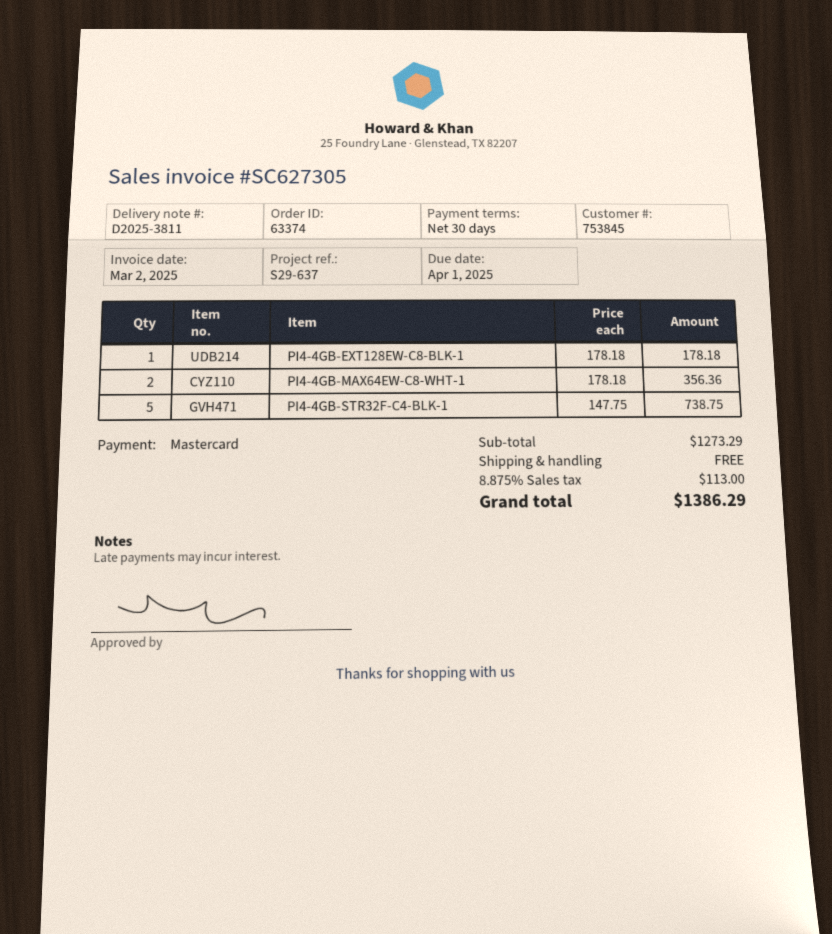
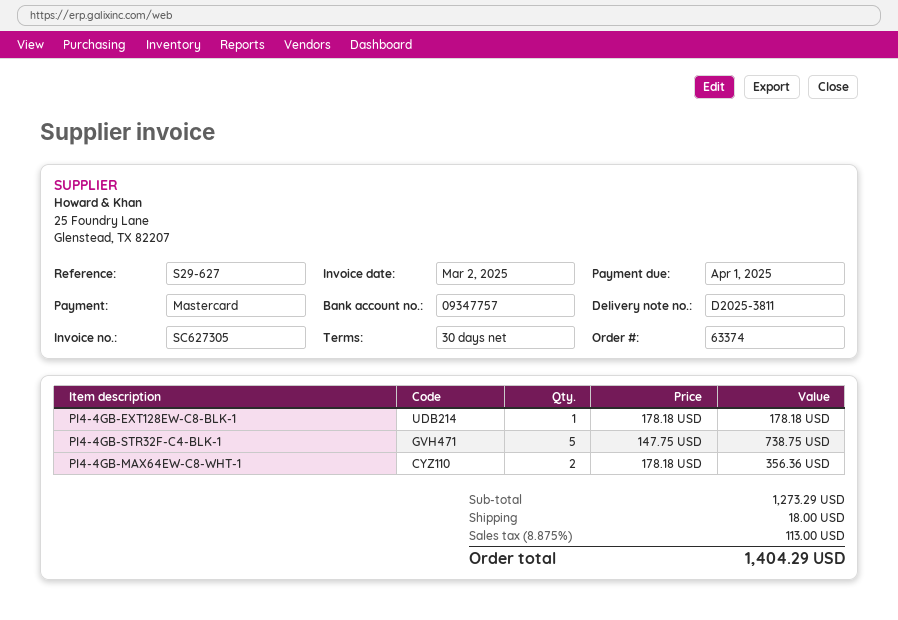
reference: S29-637 -> S29-627
shipping: 0.00 -> 18.00
total: 1386.29 -> 1404.29

